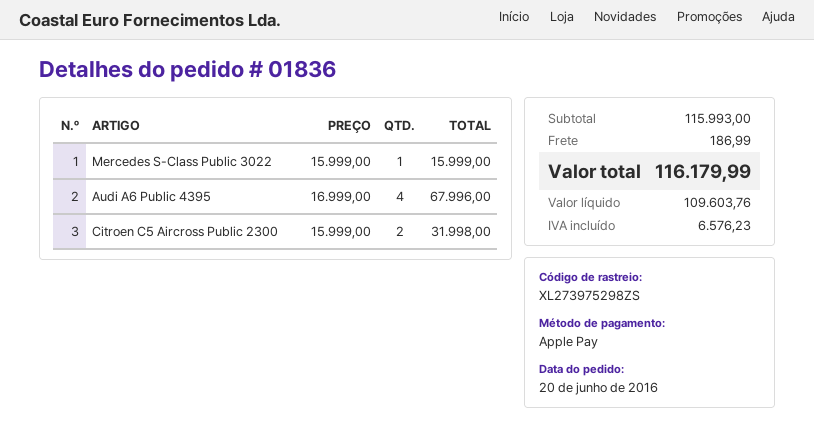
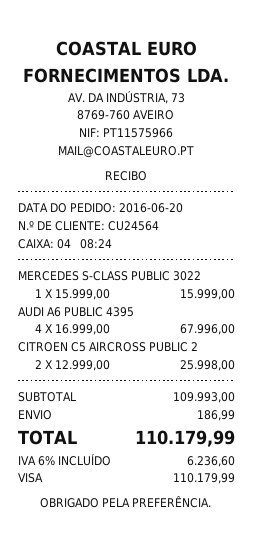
payment method: Apple Pay -> Visa
Citroen C5 Aircross Public 2300: 2 x 15999.00 = 31998.00 -> 2 x 12999.00 = 25998.00
subtotal: 115993.00 -> 109993.00
tax: 6576.23 -> 6236.60
total: 116179.99 -> 110179.99

